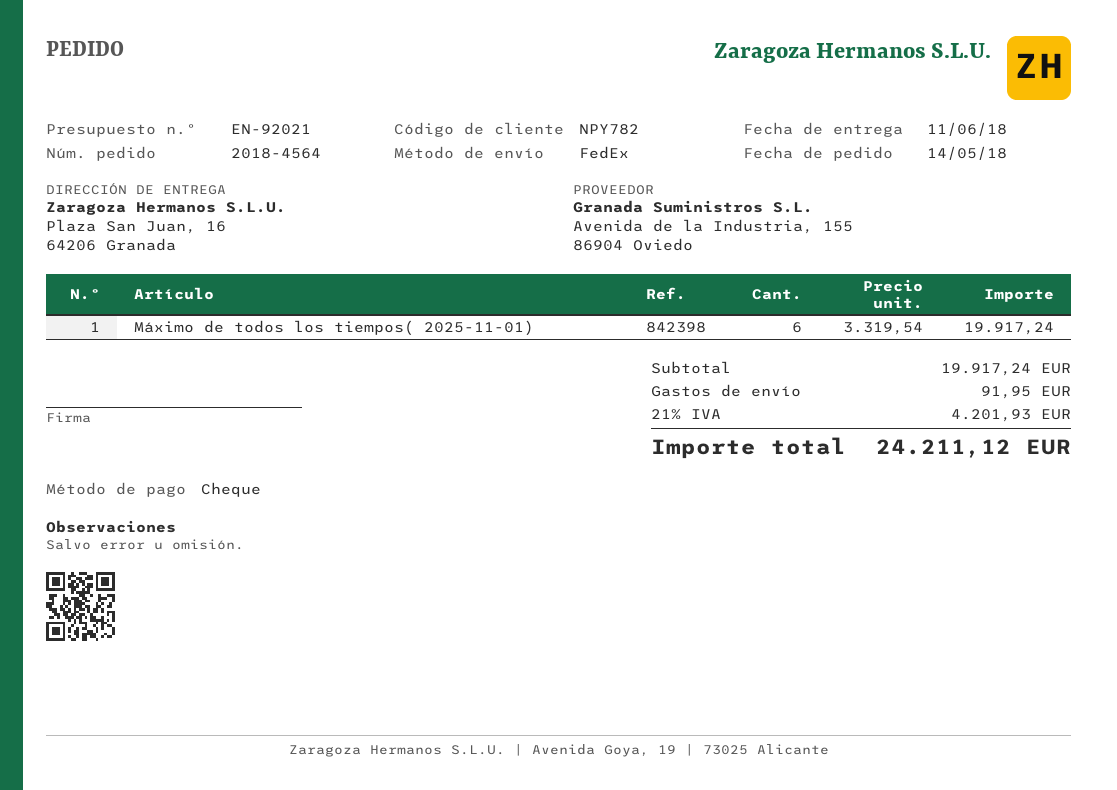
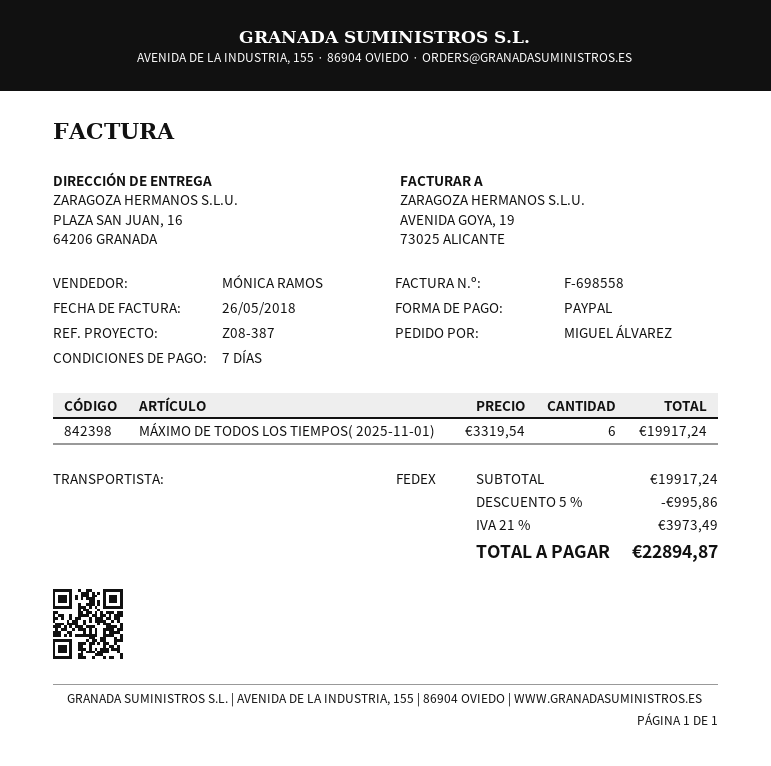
payment method: cheque -> PayPal
discount: none -> 5% = 995.86
shipping: 91.95 -> none
tax: 21% = 4201.93 -> 21% = 3973.49
total: 24211.12 -> 22894.87

